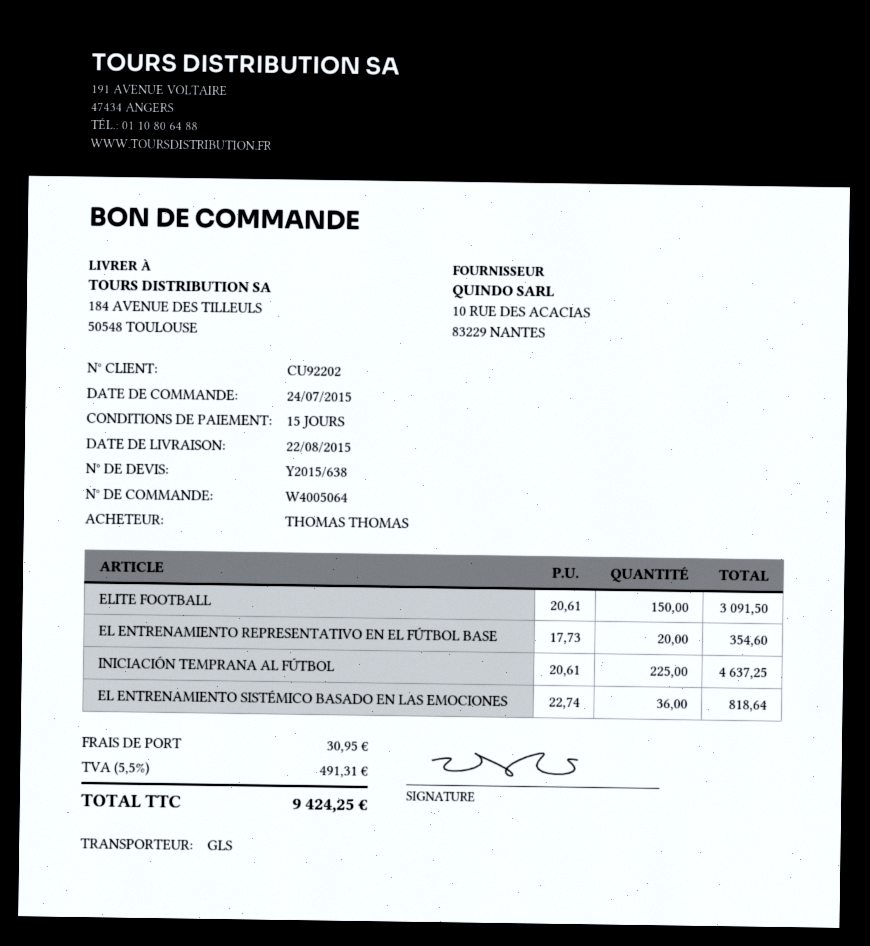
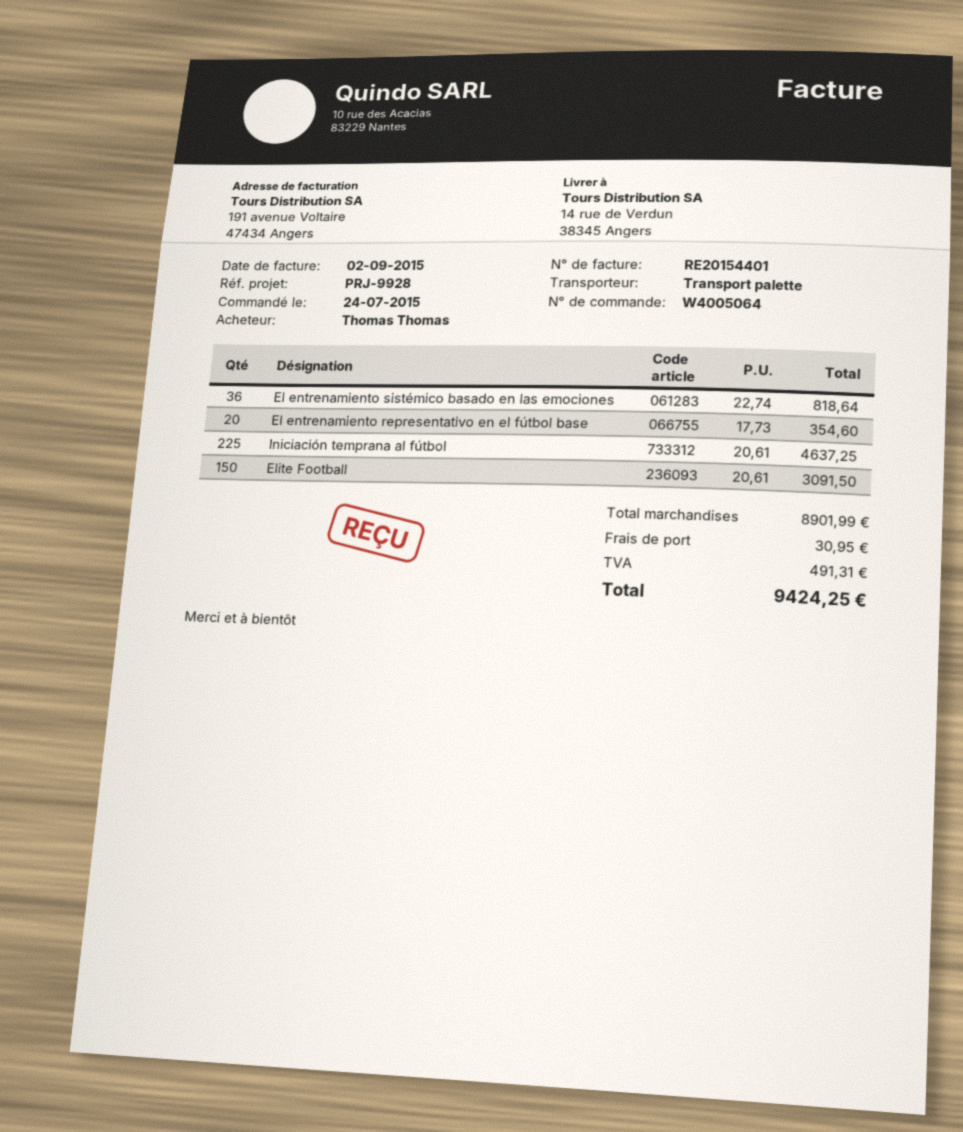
shipping method: GLS -> pallet freight
ship to: 184 AVENUE DES TILLEULS, 50548 TOULOUSE -> 14 rue de Verdun, 38345 Angers

